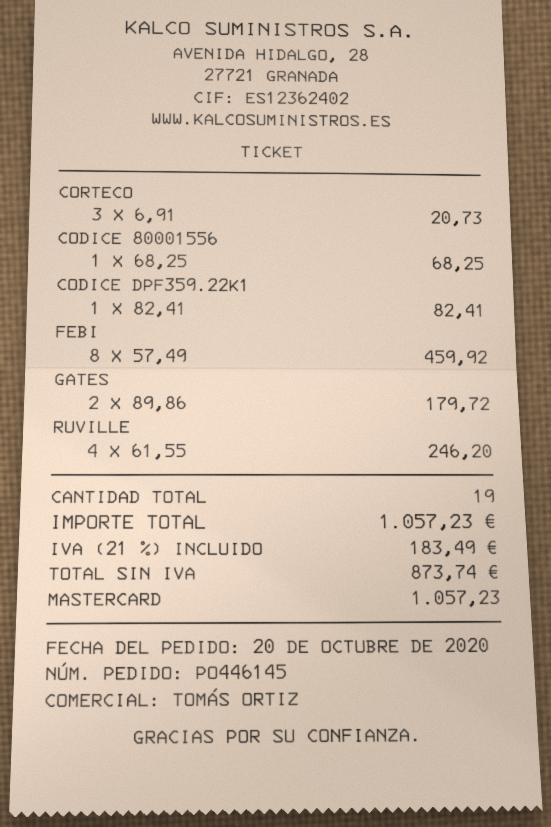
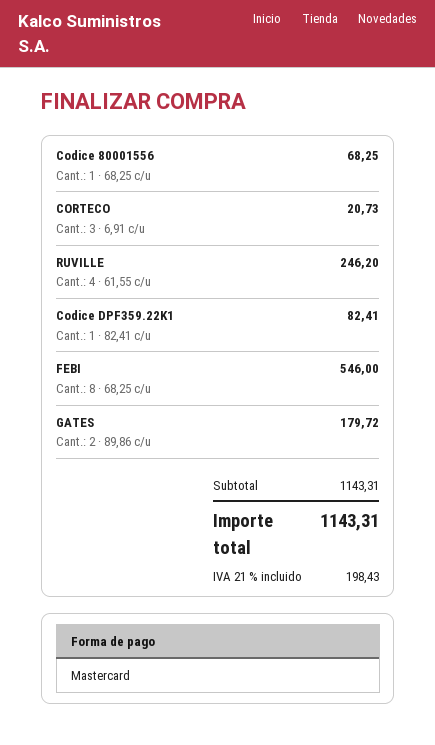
FEBI: 8 x 57.49 = 459.92 -> 8 x 68.25 = 546.00
tax: 21% = 183.49 -> 21% = 198.43
total: 1057.23 -> 1143.31

